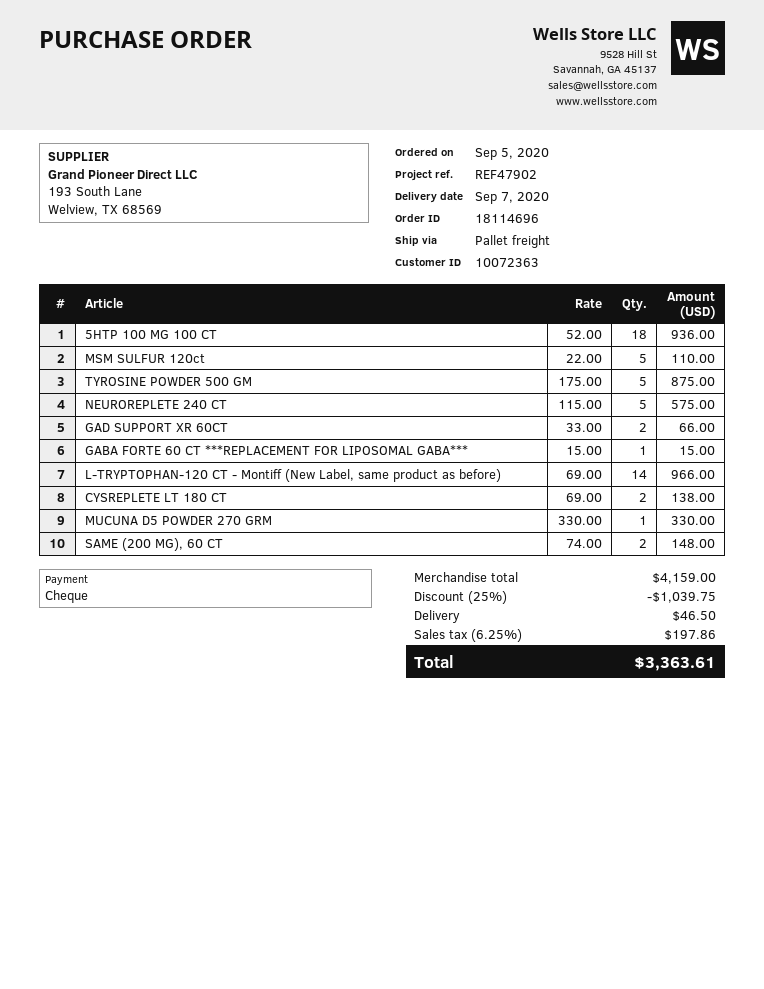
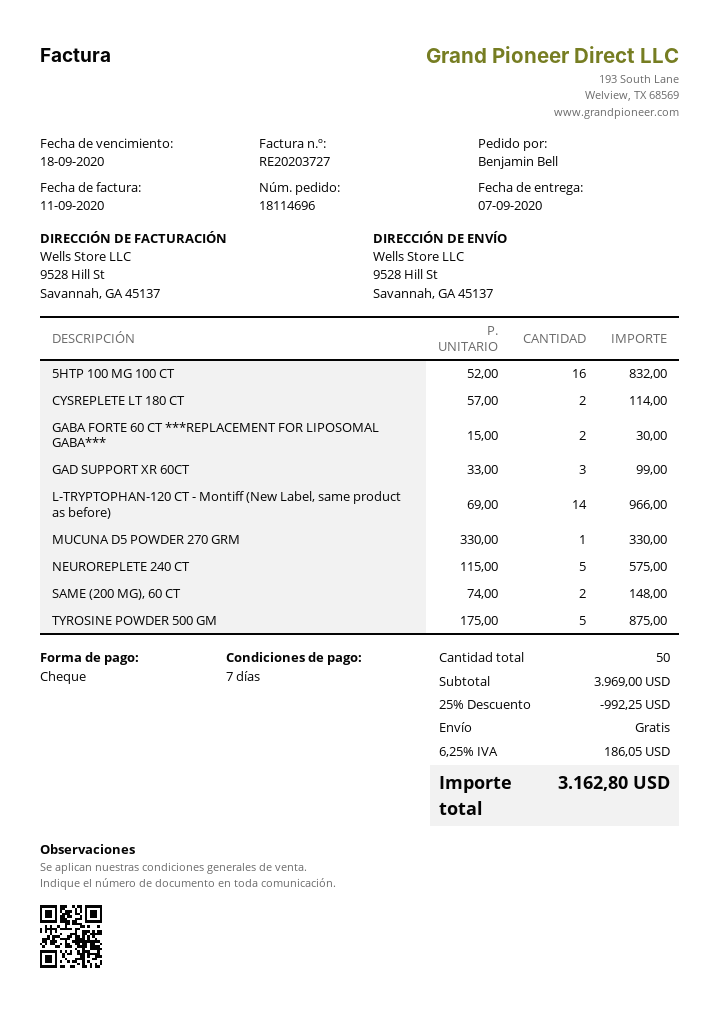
5HTP 100 MG 100 CT: 18 x 52.00 = 936.00 -> 16 x 52.00 = 832.00
MSM SULFUR 120ct: 5 x 22.00 = 110.00 -> none
GAD SUPPORT XR 60CT: 2 x 33.00 = 66.00 -> 3 x 33.00 = 99.00
GABA FORTE 60 CT ***REPLACEMENT FOR LIPOSOMAL GABA***: 1 x 15.00 = 15.00 -> 2 x 15.00 = 30.00
CYSREPLETE LT 180 CT: 2 x 69.00 = 138.00 -> 2 x 57.00 = 114.00
subtotal: 4159.00 -> 3969.00
discount: 25% = 1039.75 -> 25% = 992.25
shipping: 46.50 -> 0.00
tax: 6.25% = 197.86 -> 6.25% = 186.05
total: 3363.61 -> 3162.80

